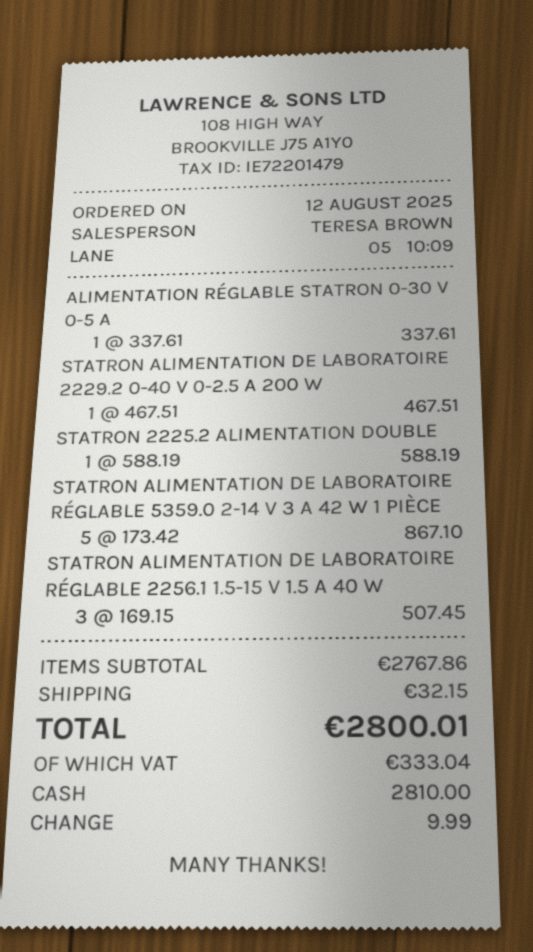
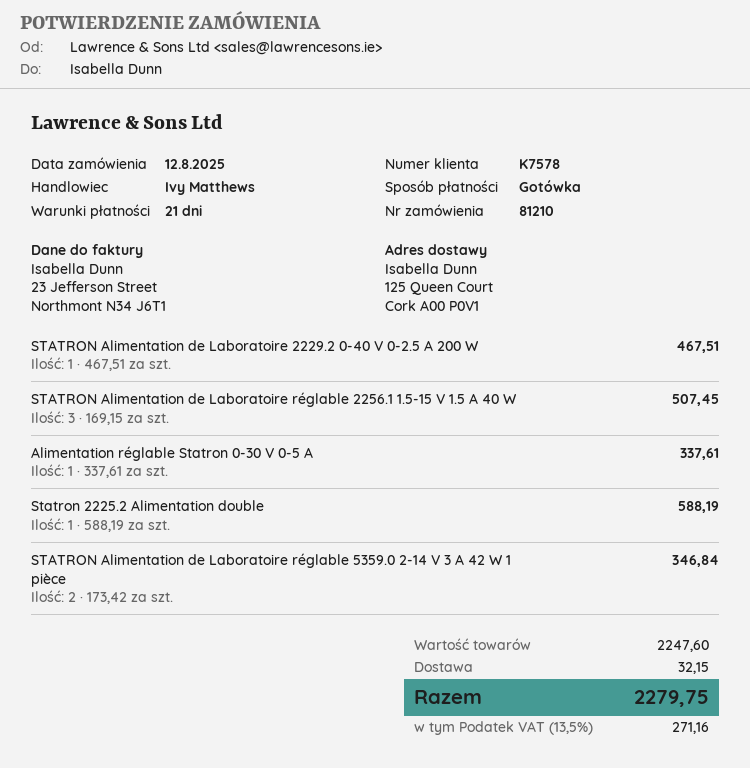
sales rep: TERESA BROWN -> Ivy Matthews
STATRON ALIMENTATION DE LABORATOIRE RÉGLABLE 5359.0 2-14 V 3 A 42 W 1 PIÈCE: 5 x 173.42 = 867.10 -> 2 x 173.42 = 346.84
subtotal: 2767.86 -> 2247.60
tax: 333.04 -> 271.16
total: 2800.01 -> 2279.75

